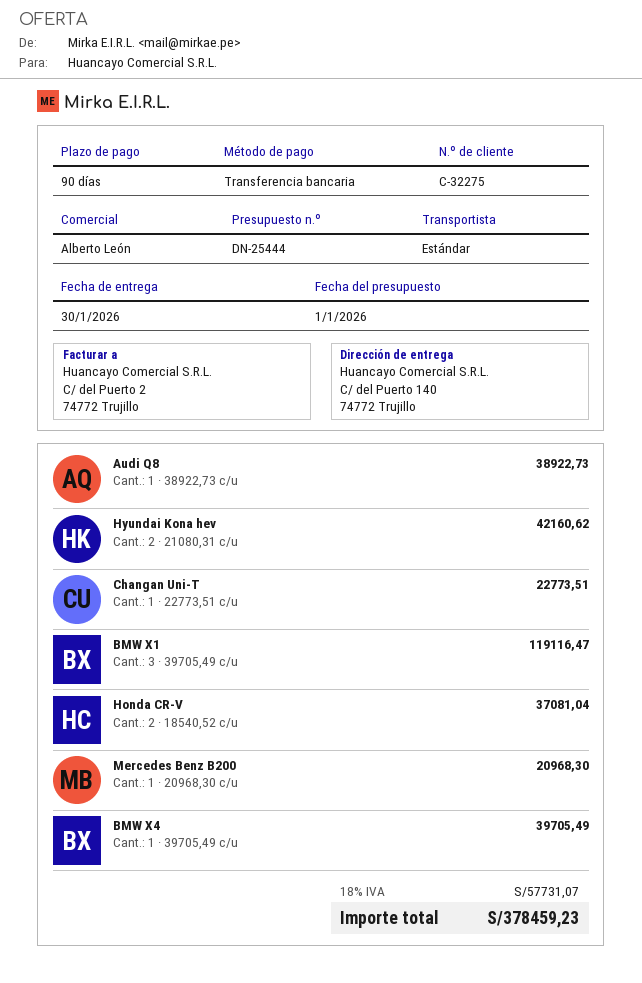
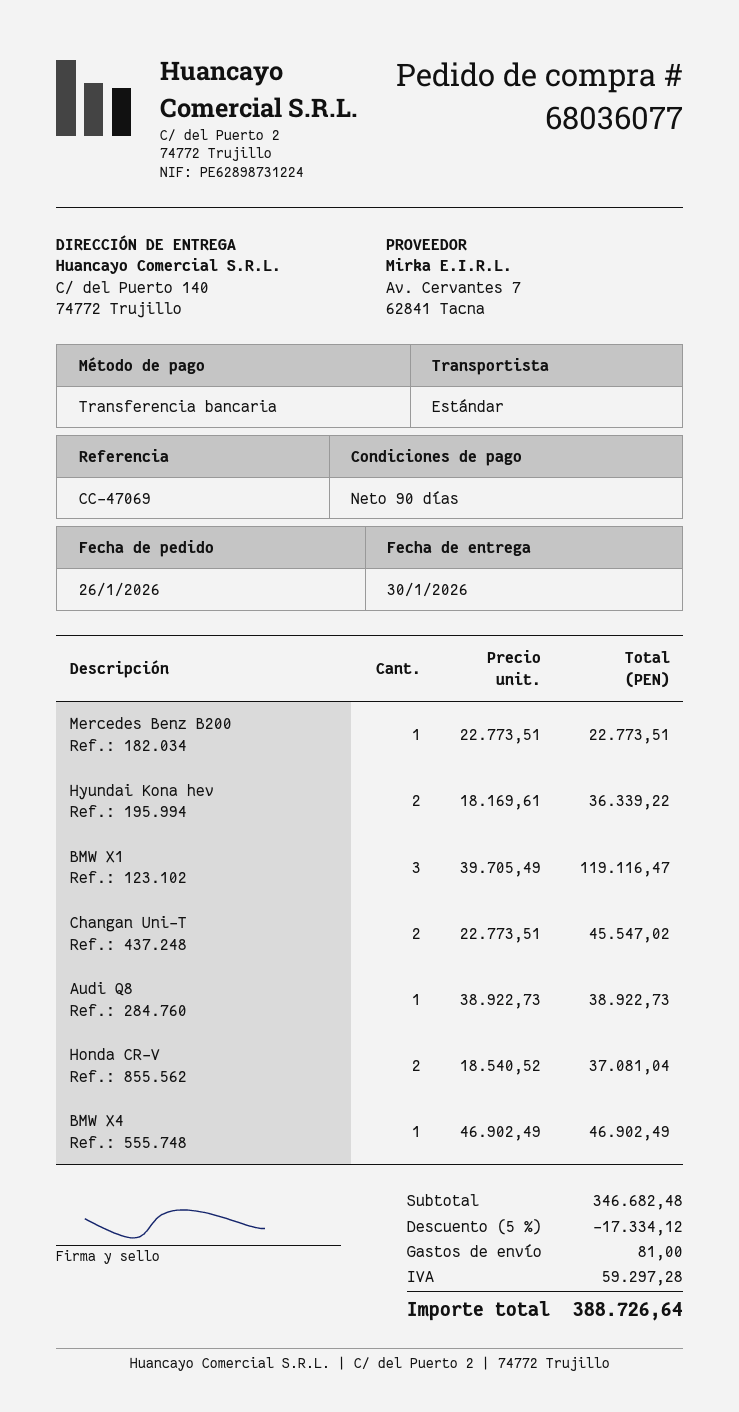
Hyundai Kona hev: 2 x 21080.31 = 42160.62 -> 2 x 18169.61 = 36339.22
Changan Uni-T: 1 x 22773.51 = 22773.51 -> 2 x 22773.51 = 45547.02
Mercedes Benz B200: 1 x 20968.30 = 20968.30 -> 1 x 22773.51 = 22773.51
BMW X4: 1 x 39705.49 = 39705.49 -> 1 x 46902.49 = 46902.49
discount: none -> 5% = 17334.12
shipping: none -> 81.00
tax: 57731.07 -> 59297.28
total: 378459.23 -> 388726.64

